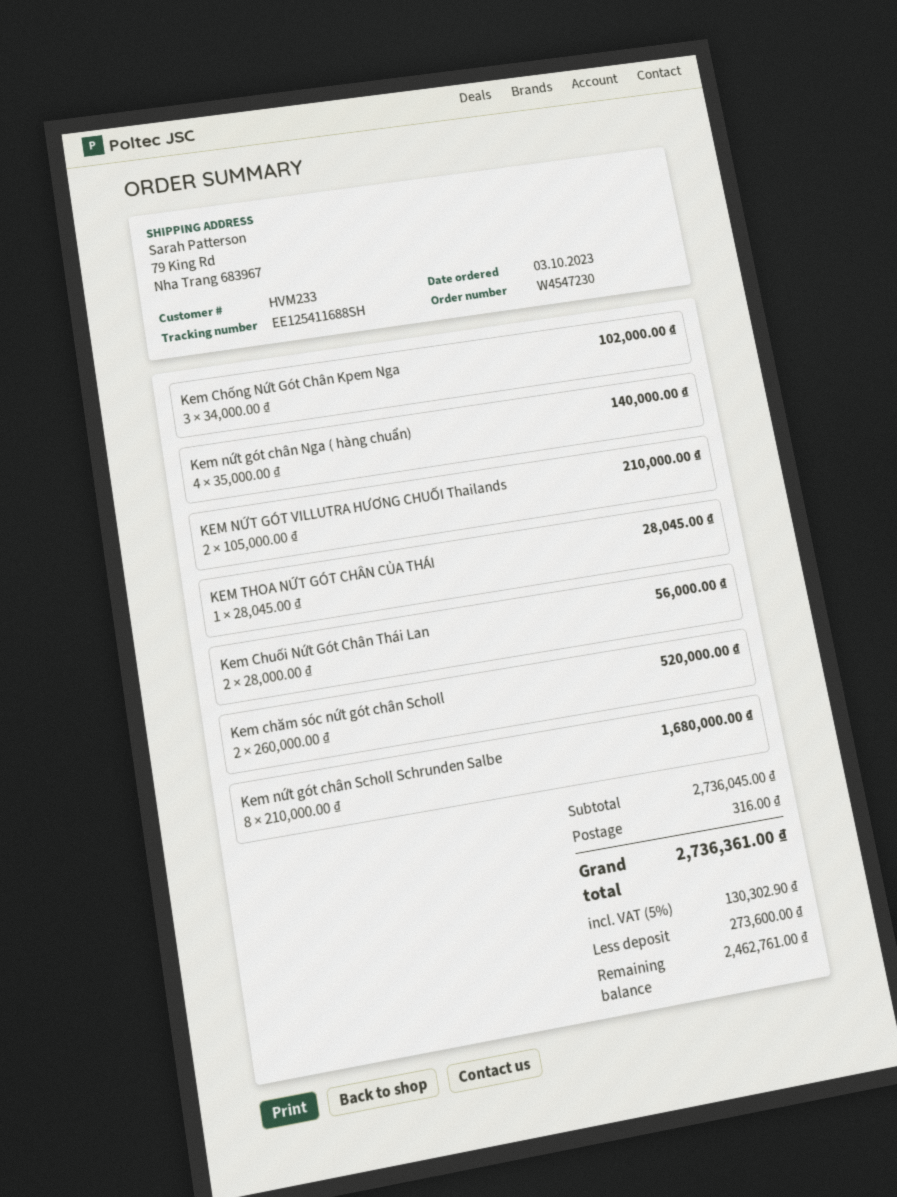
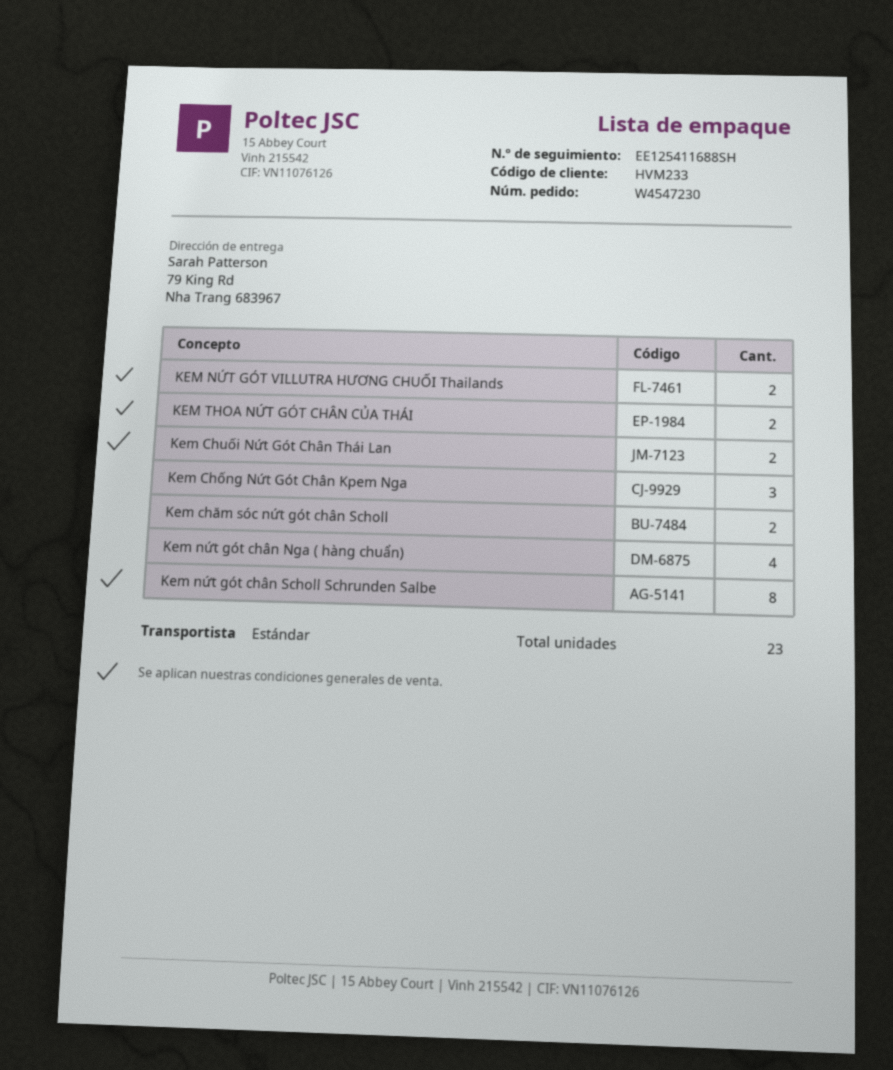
KEM THOA NỨT GÓT CHÂN CỦA THÁI: 1 -> 2

